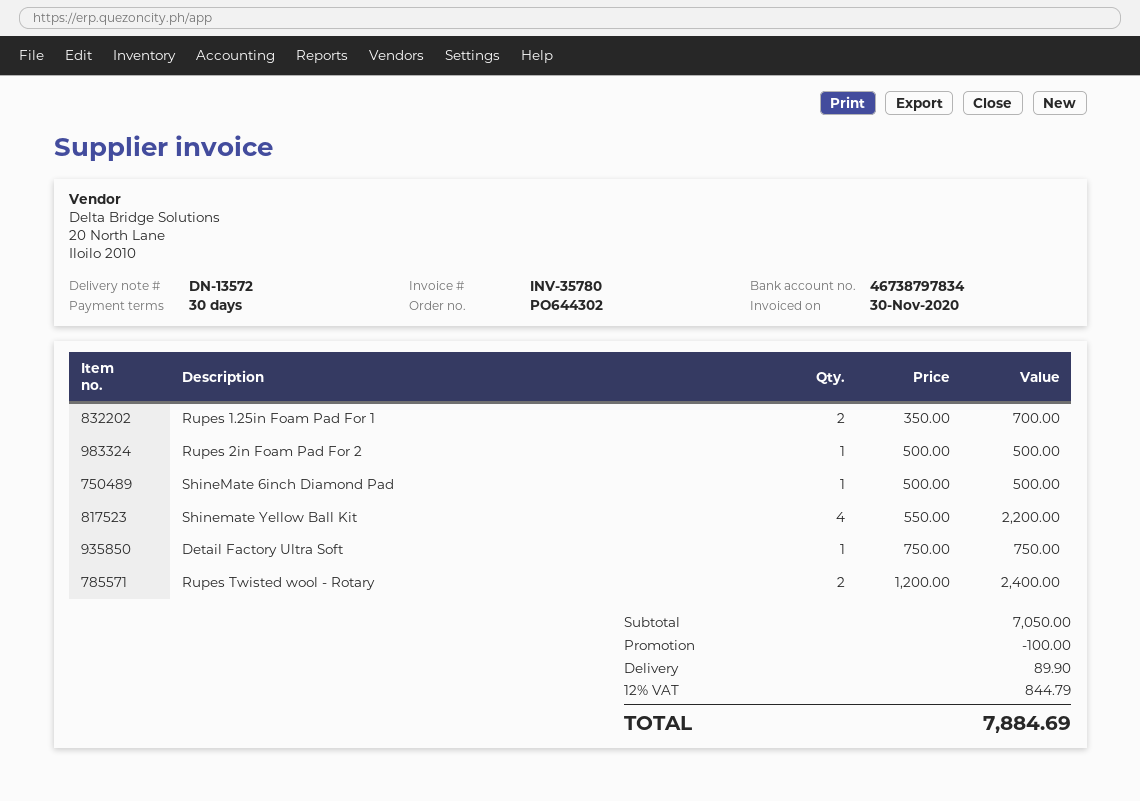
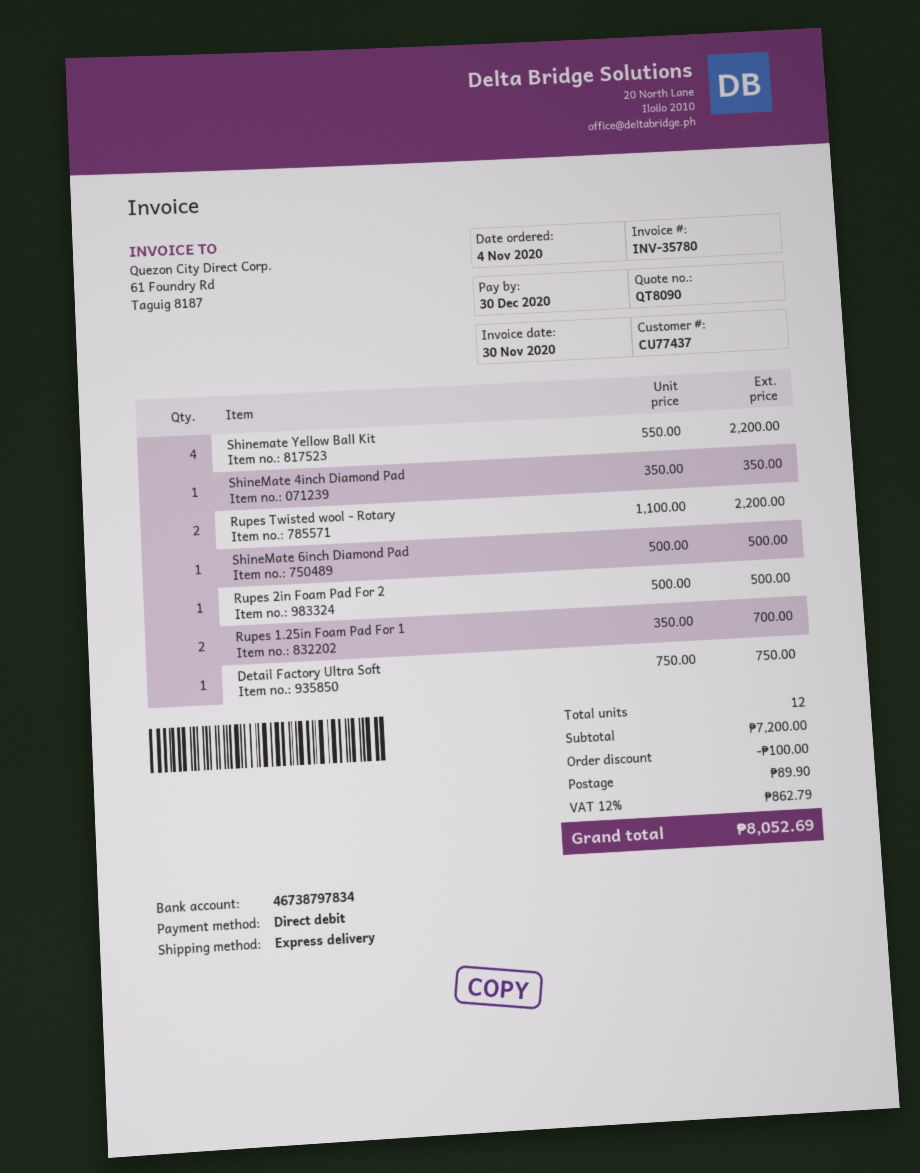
Rupes Twisted wool - Rotary: 2 x 1200.00 = 2400.00 -> 2 x 1100.00 = 2200.00
ShineMate 4inch Diamond Pad: none -> 1 x 350.00 = 350.00
subtotal: 7050.00 -> 7200.00
tax: 12% = 844.79 -> 12% = 862.79
total: 7884.69 -> 8052.69

